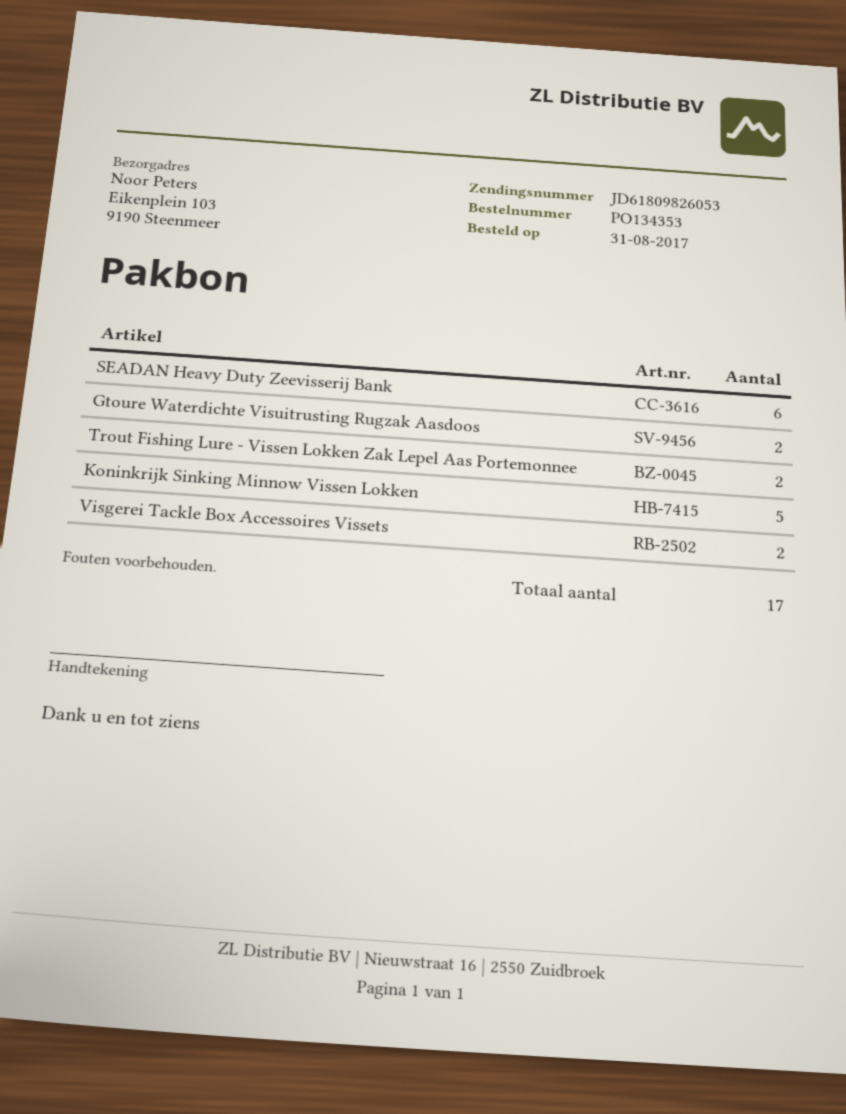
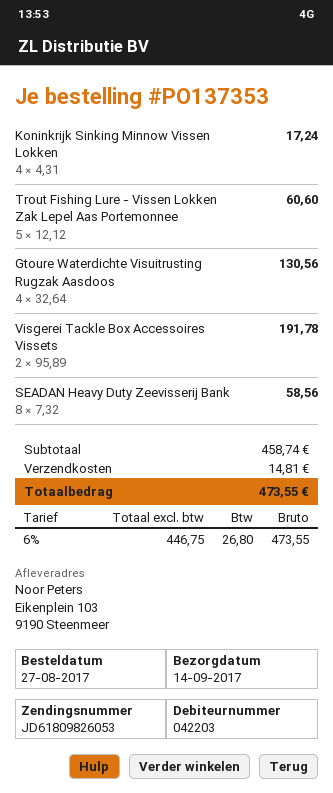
order number: PO134353 -> PO137353
order date: 2017-08-31 -> 2017-08-27
SEADAN Heavy Duty Zeevisserij Bank: 6 -> 8
Gtoure Waterdichte Visuitrusting Rugzak Aasdoos: 2 -> 4
Trout Fishing Lure - Vissen Lokken Zak Lepel Aas Portemonnee: 2 -> 5
Koninkrijk Sinking Minnow Vissen Lokken: 5 -> 4

